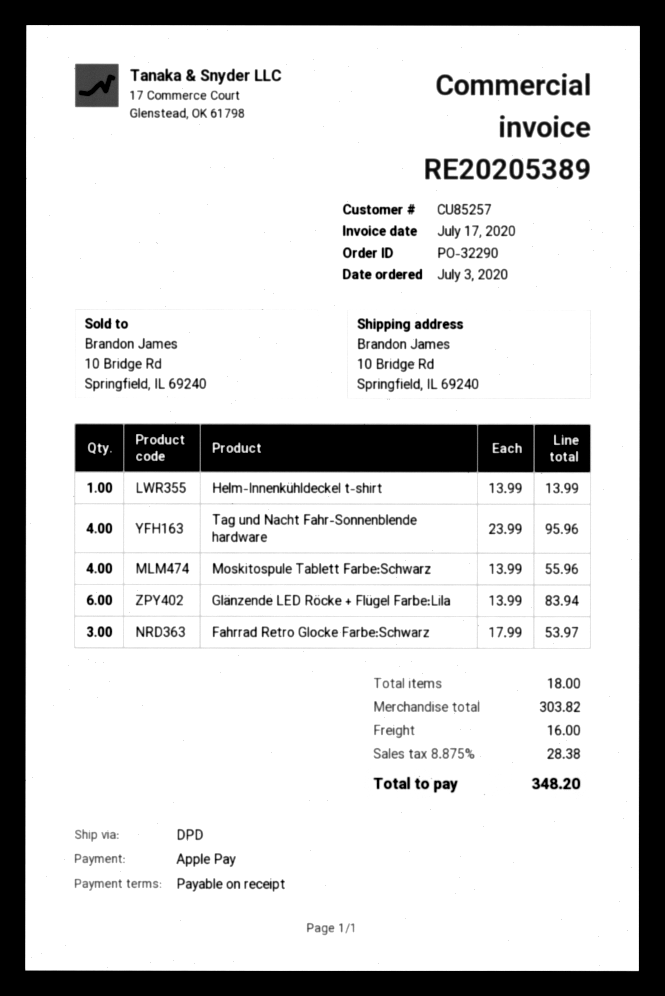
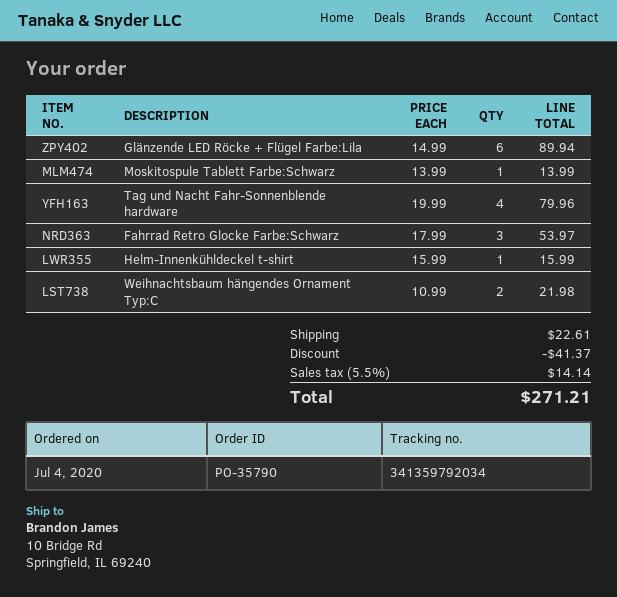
order number: PO-32290 -> PO-35790
order date: 2020-07-03 -> 2020-07-04
Helm-Innenkühldeckel t-shirt: 1 x 13.99 = 13.99 -> 1 x 15.99 = 15.99
Tag und Nacht Fahr-Sonnenblende hardware: 4 x 23.99 = 95.96 -> 4 x 19.99 = 79.96
Moskitospule Tablett Farbe:Schwarz: 4 x 13.99 = 55.96 -> 1 x 13.99 = 13.99
Glänzende LED Röcke + Flügel Farbe:Lila: 6 x 13.99 = 83.94 -> 6 x 14.99 = 89.94
Weihnachtsbaum hängendes Ornament Typ:C: none -> 2 x 10.99 = 21.98
discount: none -> 41.37
shipping: 16.00 -> 22.61
tax: 8.875% = 28.38 -> 5.5% = 14.14
total: 348.20 -> 271.21

